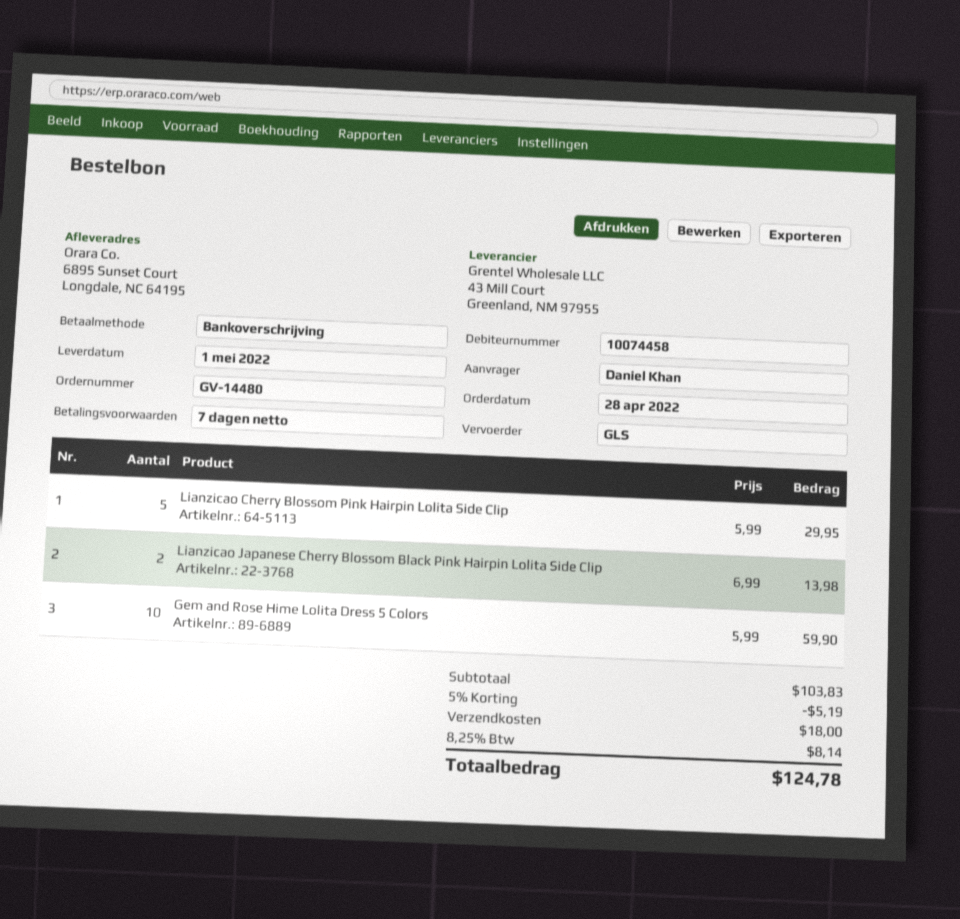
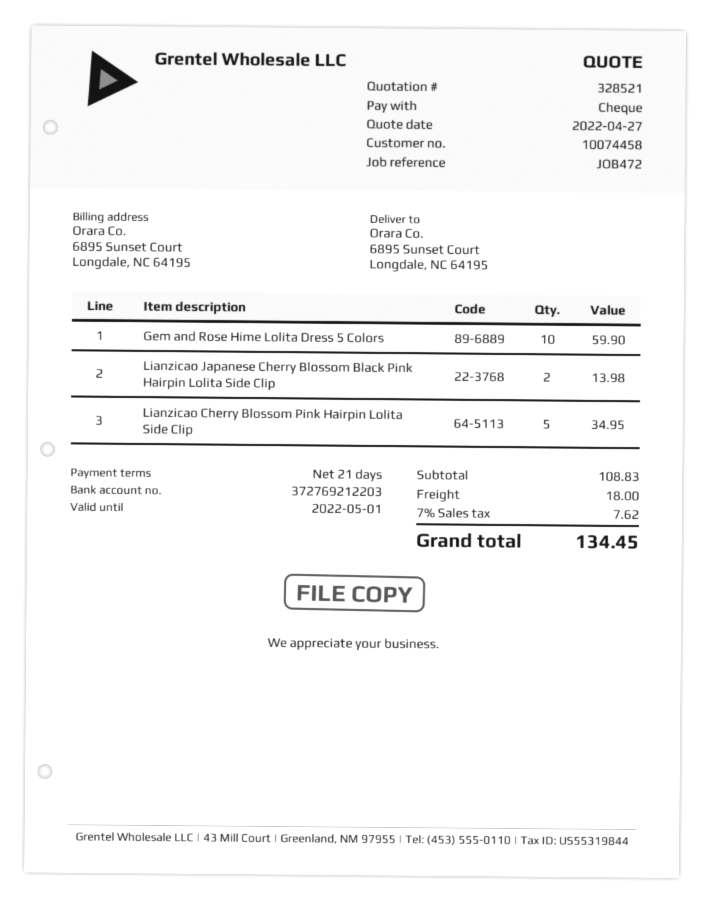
payment terms: 7 days -> 21 days
payment method: bank transfer -> cheque
Lianzicao Cherry Blossom Pink Hairpin Lolita Side Clip: 5 for 29.95 -> 5 for 34.95
subtotal: 103.83 -> 108.83
discount: 5% = 5.19 -> none
tax: 8.25% = 8.14 -> 7% = 7.62
total: 124.78 -> 134.45

